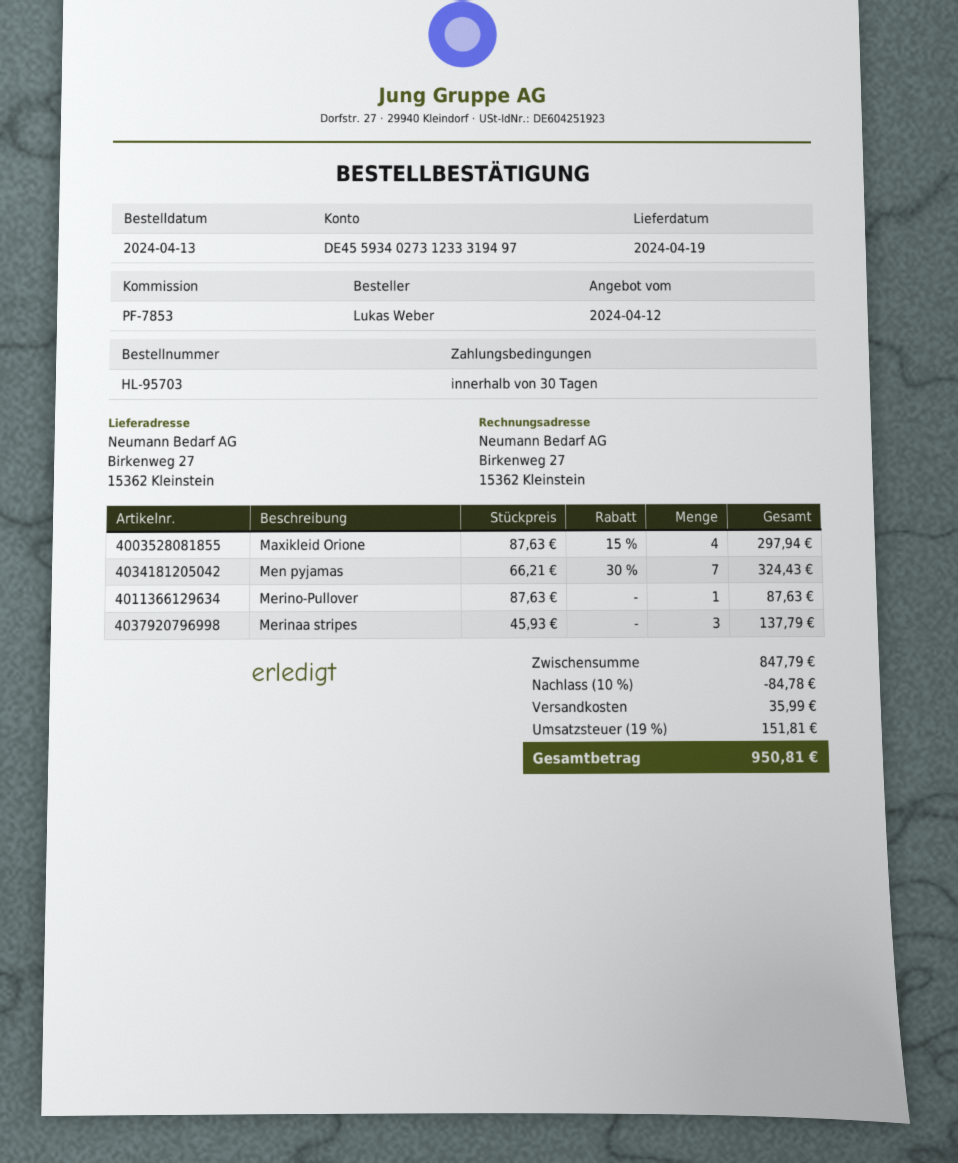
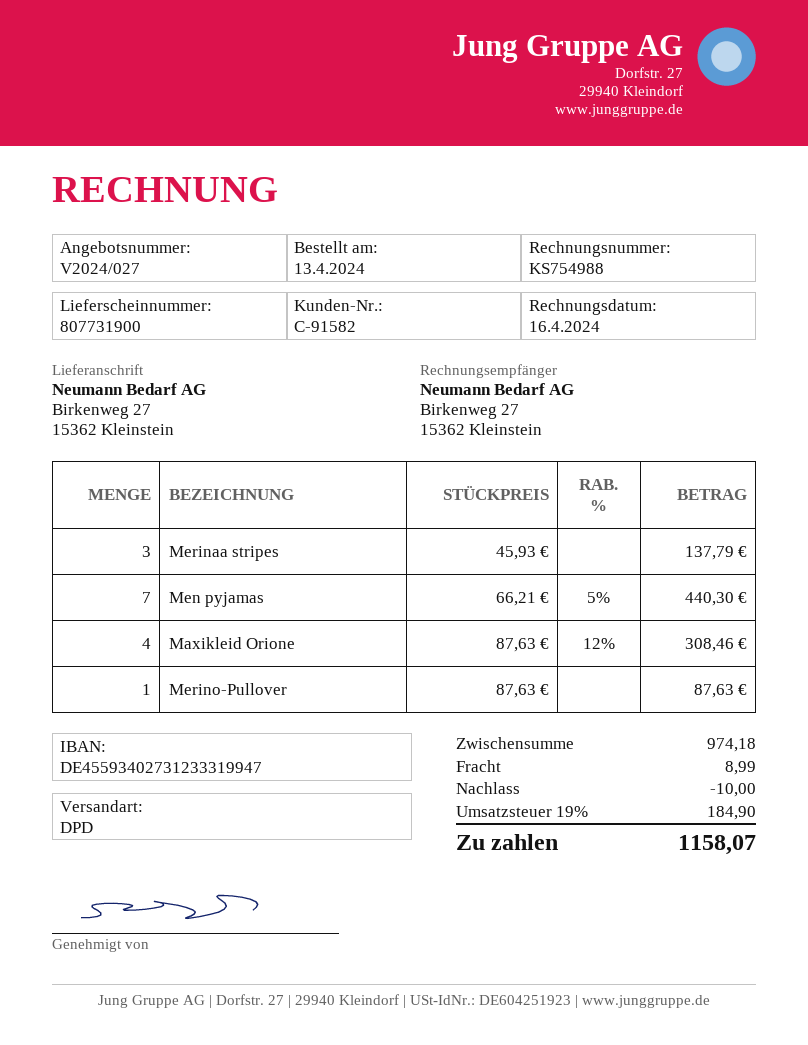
bank account: DE45593402731233319497 -> DE45593402731233319947
Maxikleid Orione: 4 x 87.63 - 15% = 297.94 -> 4 x 87.63 - 12% = 308.46
Men pyjamas: 7 x 66.21 - 30% = 324.43 -> 7 x 66.21 - 5% = 440.30
subtotal: 847.79 -> 974.18
discount: 84.78 -> 10.00
shipping: 35.99 -> 8.99
tax: 19% = 151.81 -> 19% = 184.90
total: 950.81 -> 1158.07

